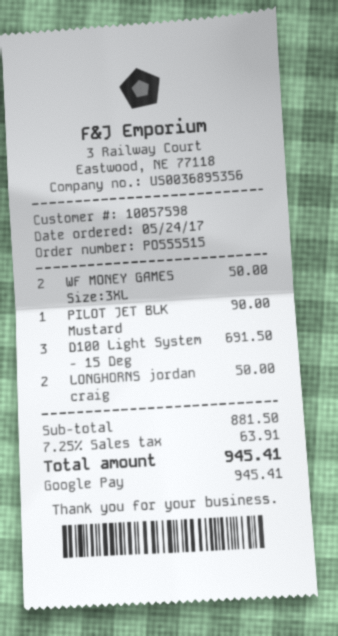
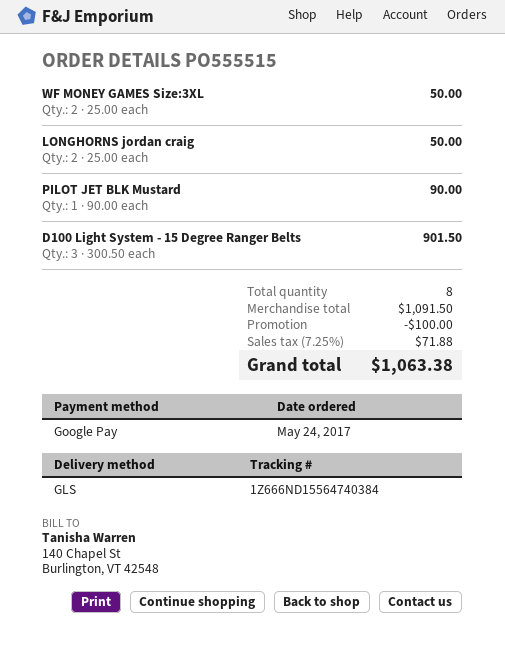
D100 Light System - 15 Deg: 3 for 691.50 -> 3 for 901.50
subtotal: 881.50 -> 1091.50
discount: none -> 100.00
tax: 7.25% = 63.91 -> 7.25% = 71.88
total: 945.41 -> 1063.38

